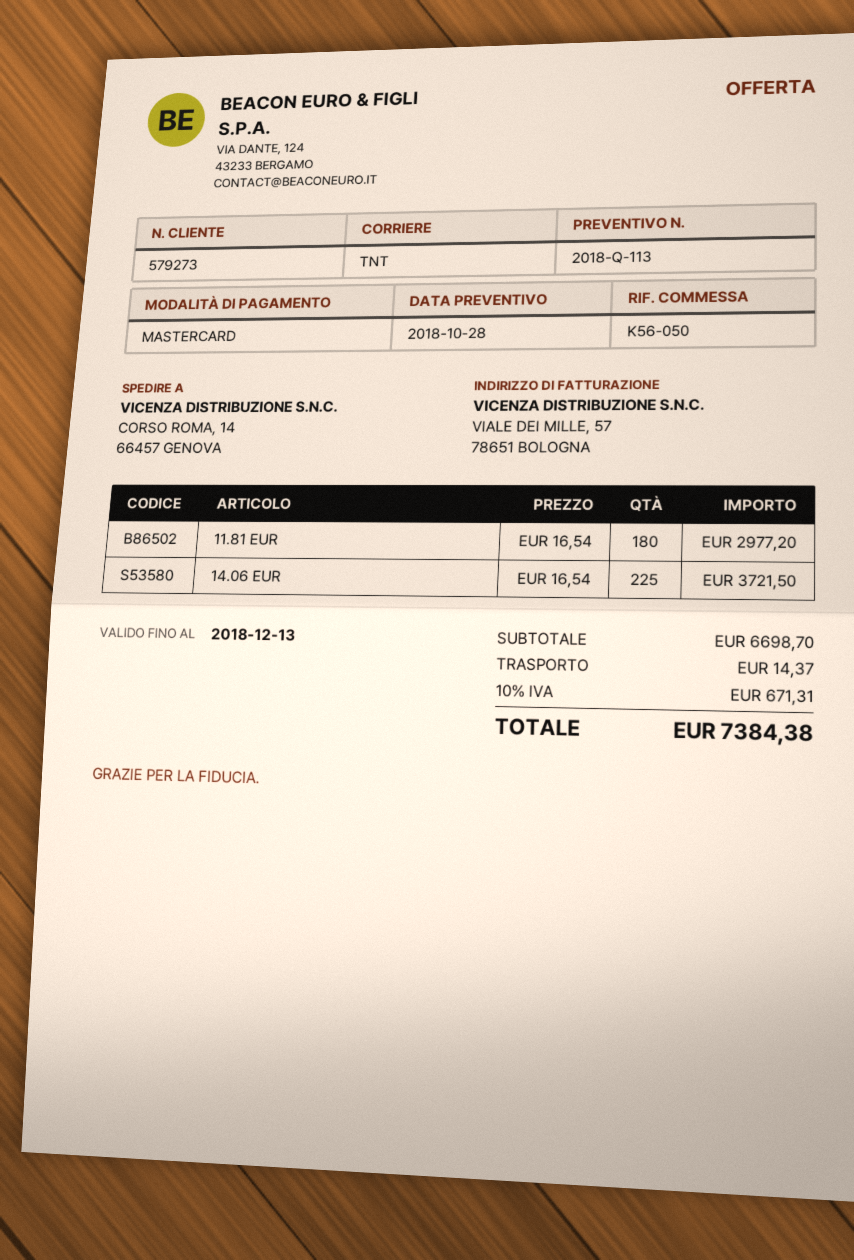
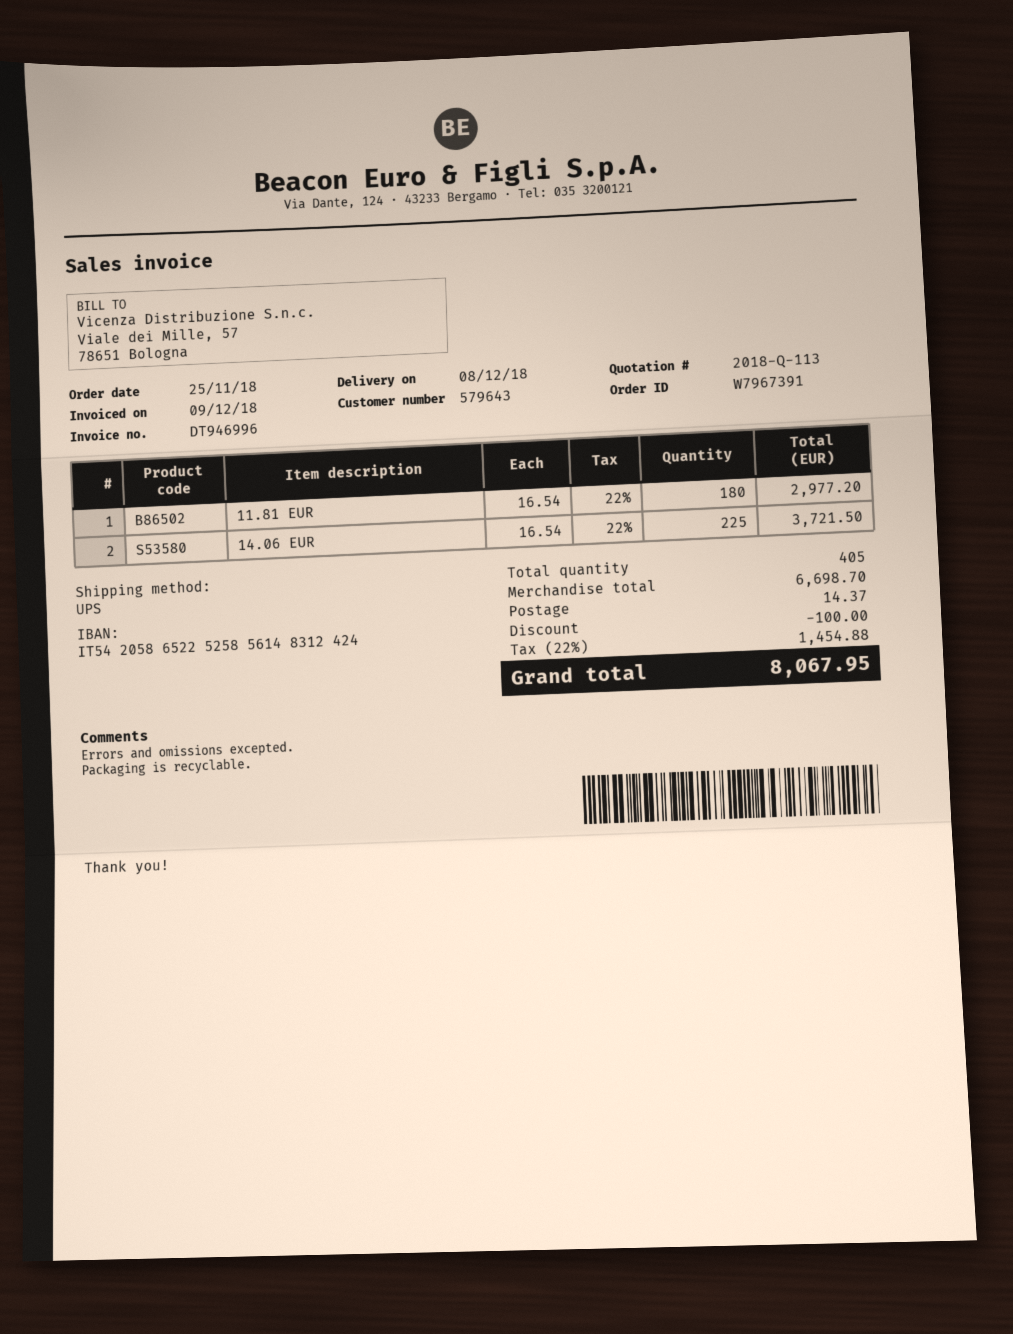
customer number: 579273 -> 579643
shipping method: TNT -> UPS
discount: none -> 100.00
tax: 10% = 671.31 -> 22% = 1454.88
total: 7384.38 -> 8067.95

